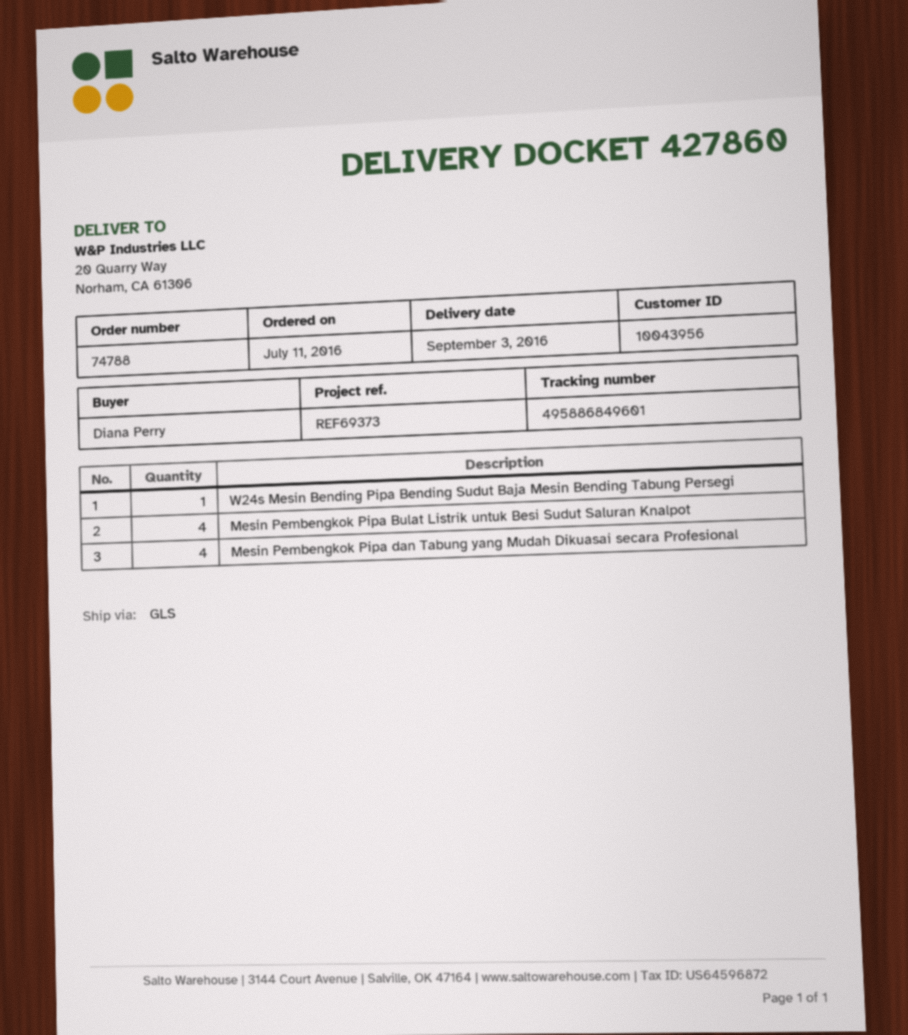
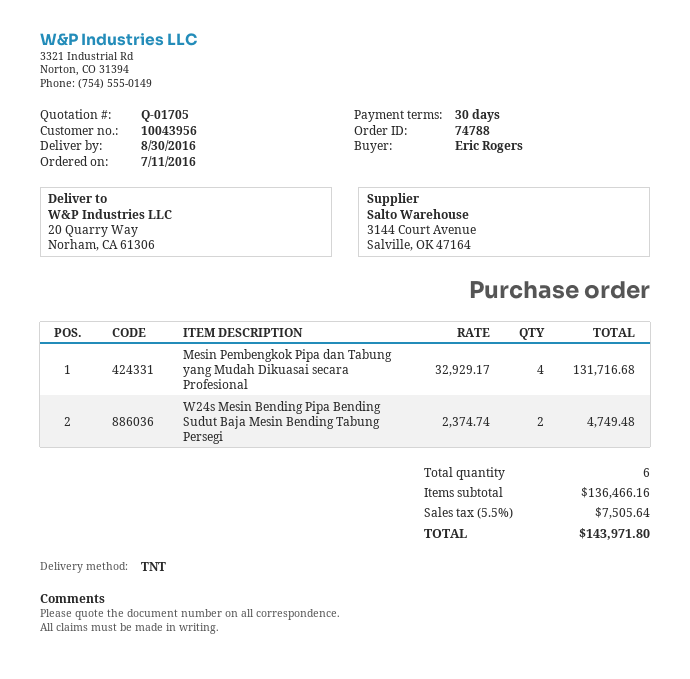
delivery date: 2016-09-03 -> 2016-08-30
ordered by: Diana Perry -> Eric Rogers
shipping method: GLS -> TNT
W24s Mesin Bending Pipa Bending Sudut Baja Mesin Bending Tabung Persegi: 1 -> 2
Mesin Pembengkok Pipa Bulat Listrik untuk Besi Sudut Saluran Knalpot: 4 -> none

